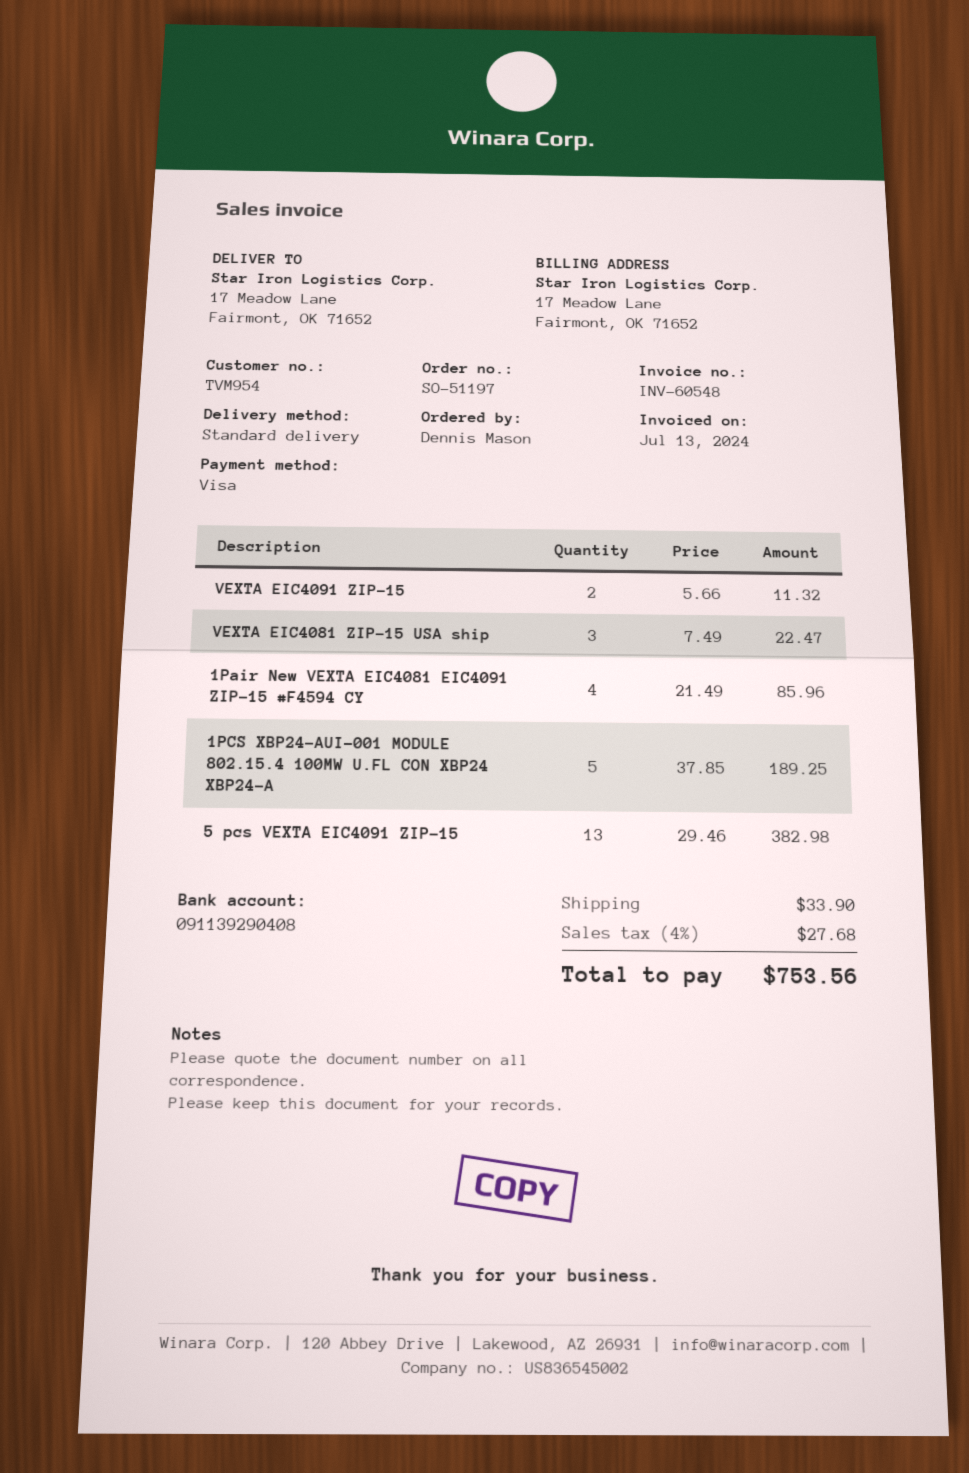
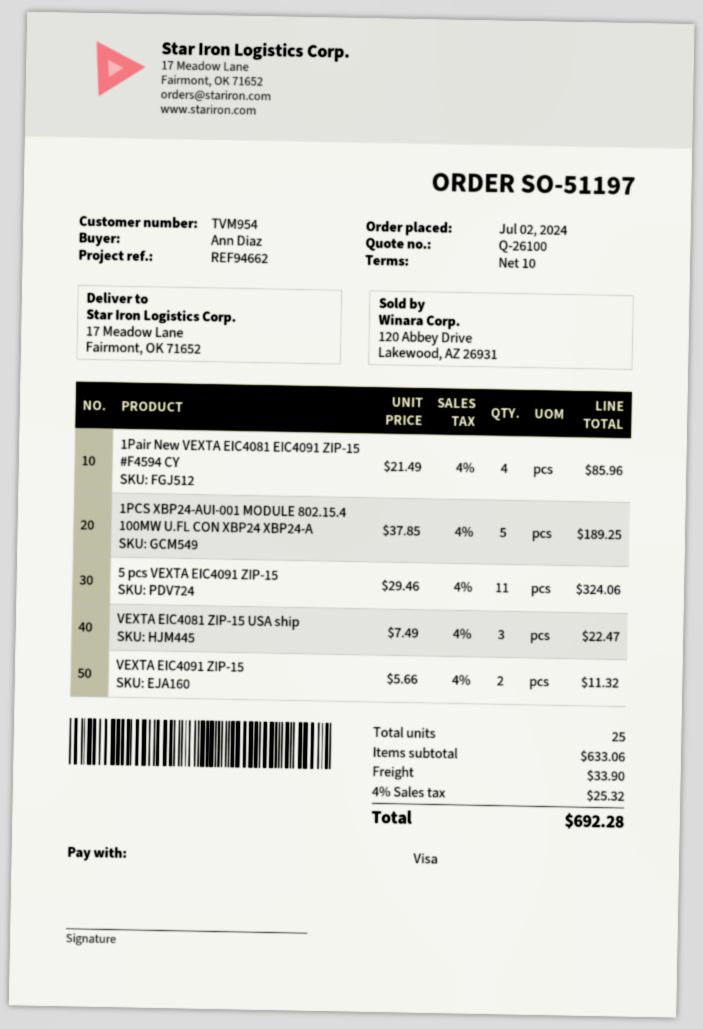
ordered by: Dennis Mason -> Ann Diaz
5 pcs VEXTA EIC4091 ZIP-15: 13 x 29.46 = 382.98 -> 11 x 29.46 = 324.06
tax: 4% = 27.68 -> 4% = 25.32
total: 753.56 -> 692.28

